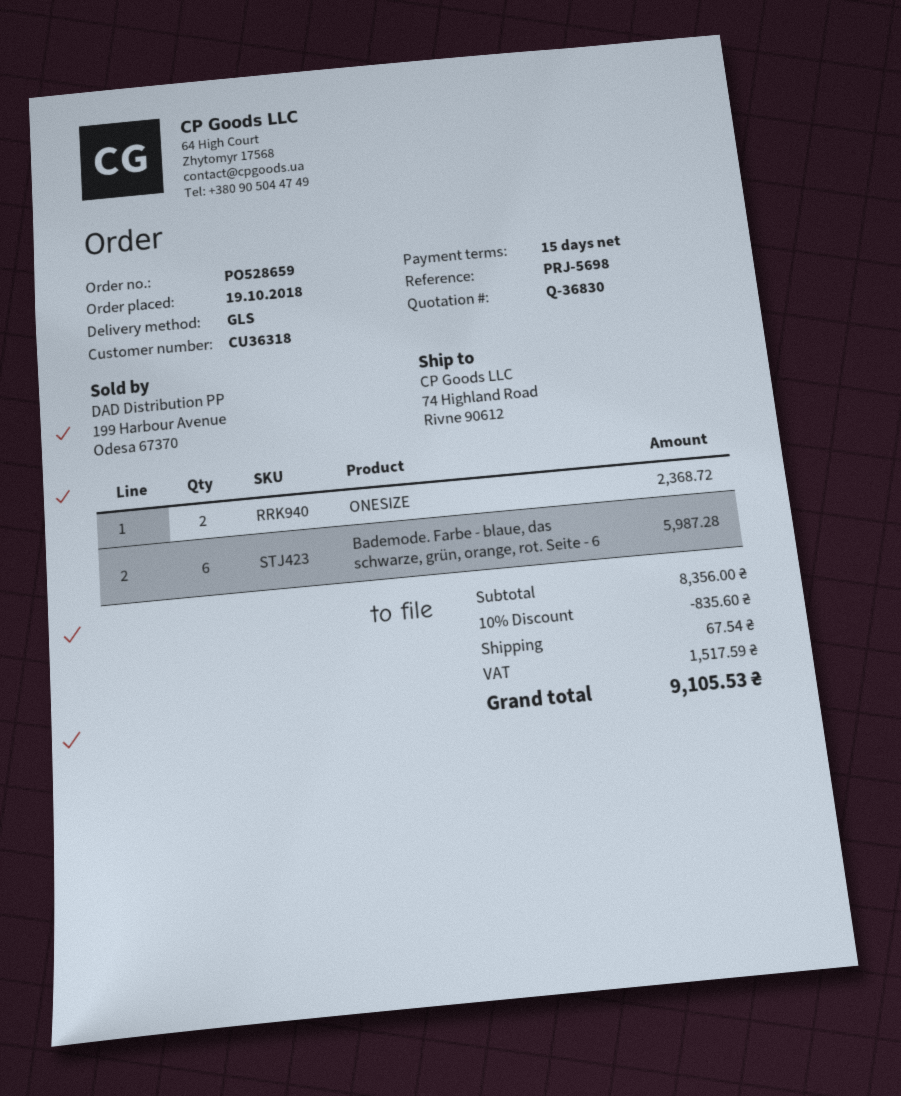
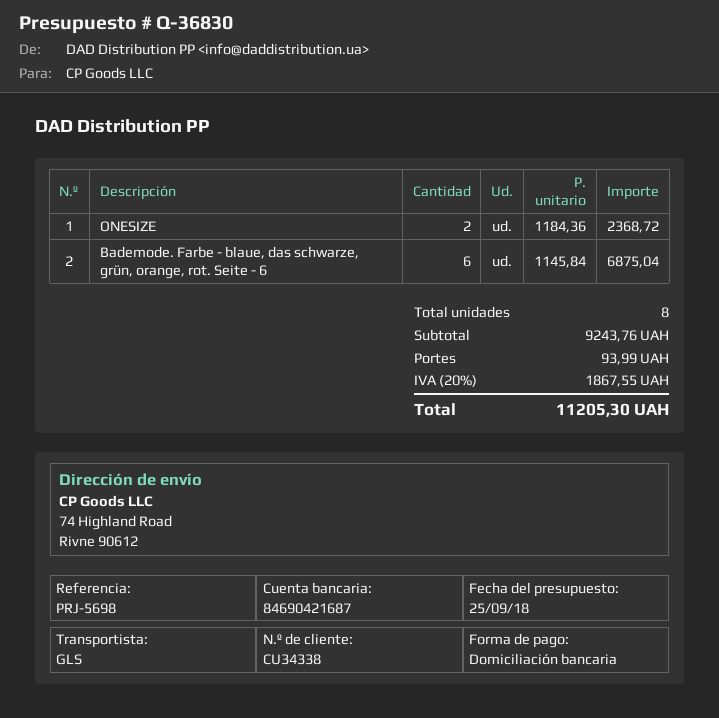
customer number: CU36318 -> CU34338
Bademode. Farbe - blaue, das schwarze, grün, orange, rot. Seite - 6: 6 for 5987.28 -> 6 for 6875.04
subtotal: 8356.00 -> 9243.76
discount: 10% = 835.60 -> none
shipping: 67.54 -> 93.99
tax: 1517.59 -> 1867.55
total: 9105.53 -> 11205.30

